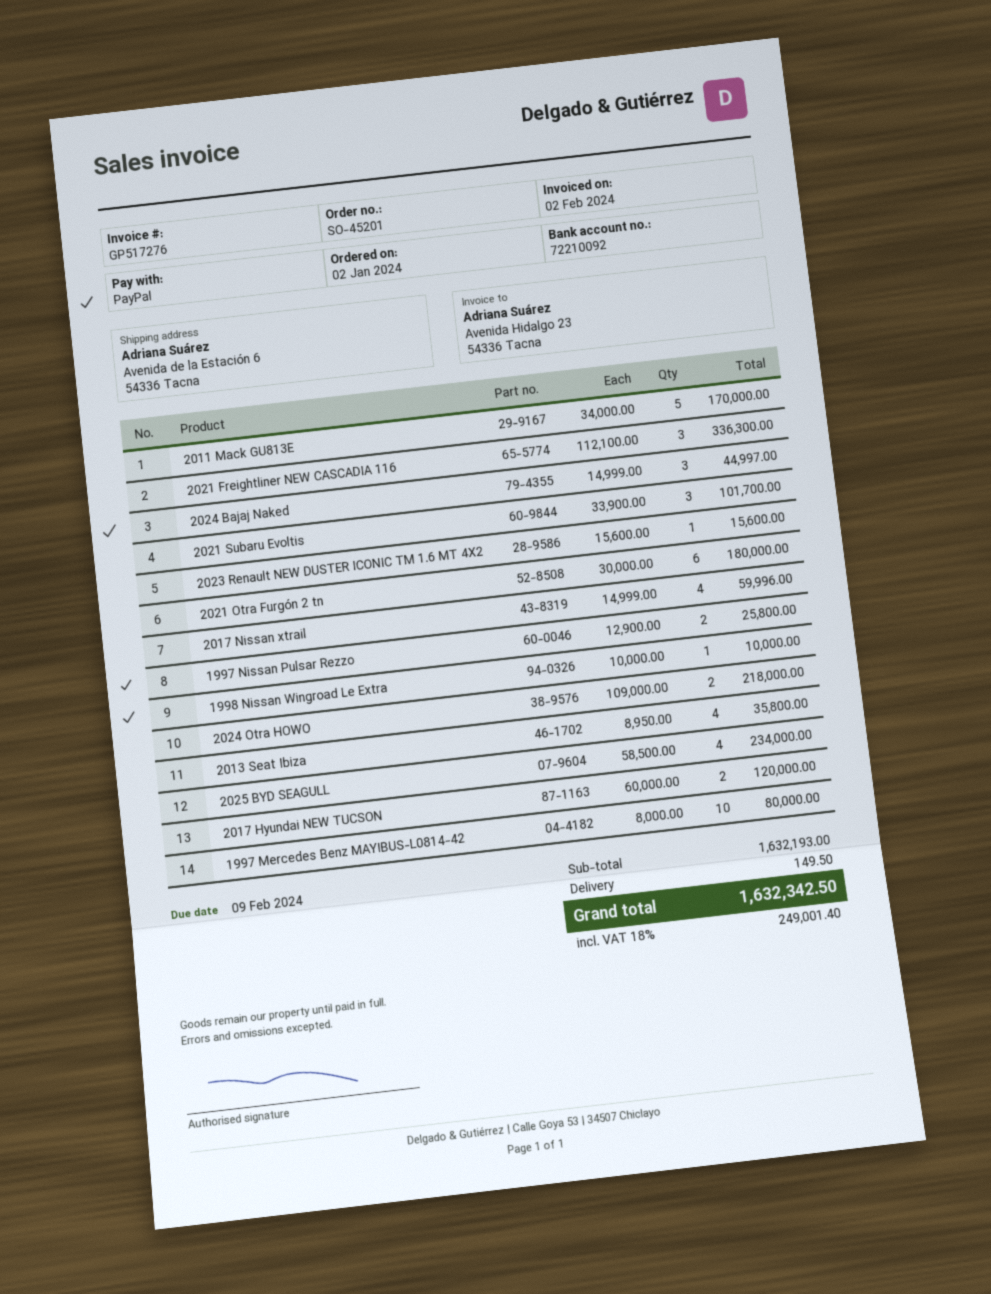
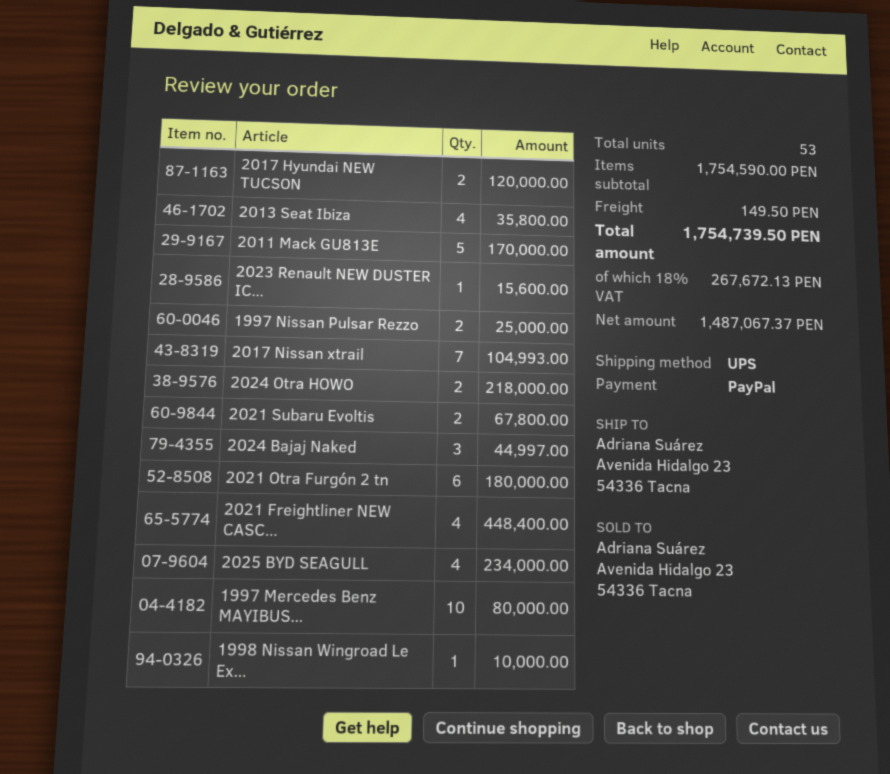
ship to: Avenida de la Estación 6, 54336 Tacna -> Avenida Hidalgo 23, 54336 Tacna
2021 Freightliner NEW CASCADIA 116: 3 for 336300.00 -> 4 for 448400.00
2021 Subaru Evoltis: 3 for 101700.00 -> 2 for 67800.00
2017 Nissan xtrail: 4 for 59996.00 -> 7 for 104993.00
1997 Nissan Pulsar Rezzo: 2 for 25800.00 -> 2 for 25000.00
subtotal: 1632193.00 -> 1754590.00
tax: 18% = 249001.40 -> 18% = 267672.13
total: 1632342.50 -> 1754739.50

